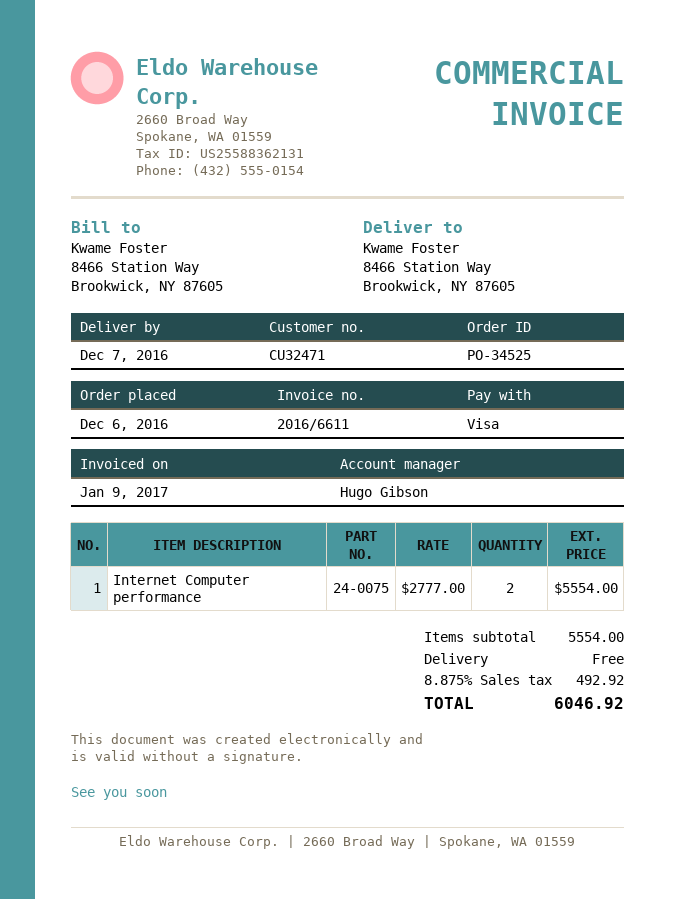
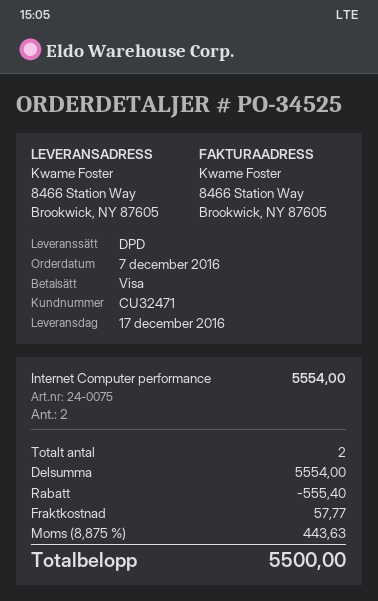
order date: 2016-12-06 -> 2016-12-07
delivery date: 2016-12-07 -> 2016-12-17
discount: none -> 555.40
shipping: 0.00 -> 57.77
tax: 8.875% = 492.92 -> 8.875% = 443.63
total: 6046.92 -> 5500.00

